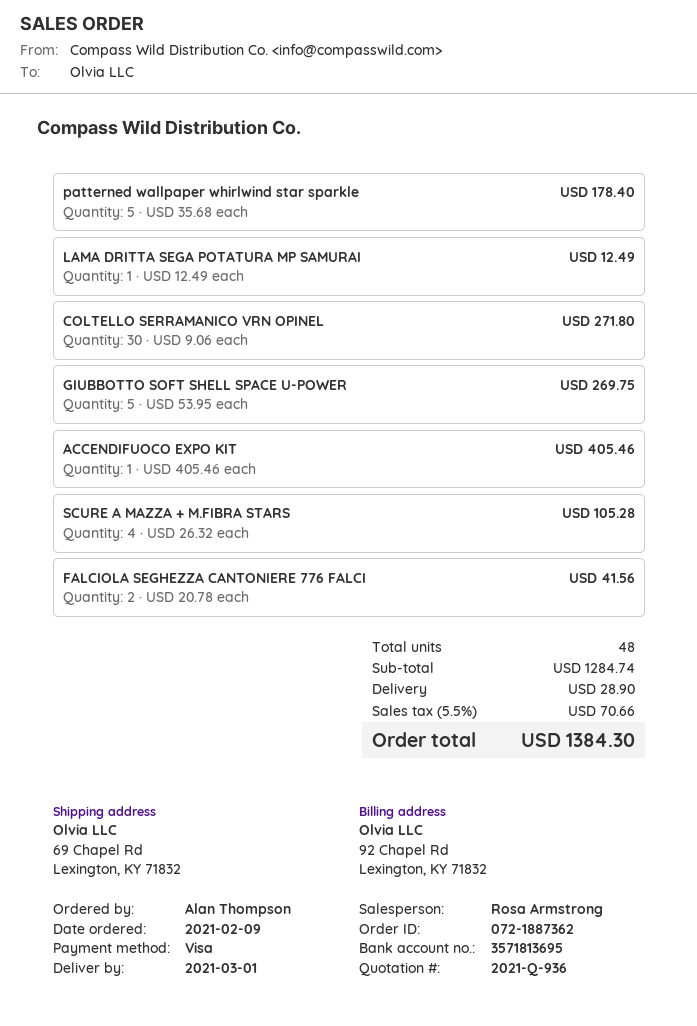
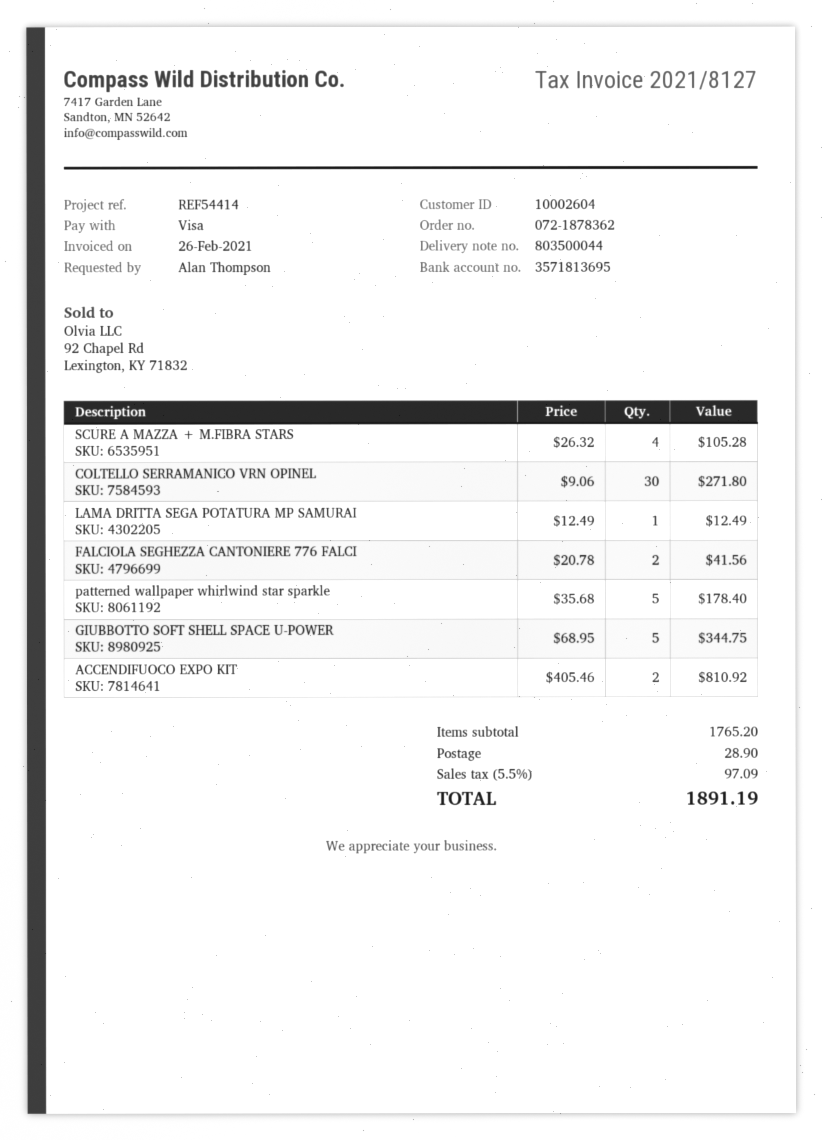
order number: 072-1887362 -> 072-1878362
GIUBBOTTO SOFT SHELL SPACE U-POWER: 5 x 53.95 = 269.75 -> 5 x 68.95 = 344.75
ACCENDIFUOCO EXPO KIT: 1 x 405.46 = 405.46 -> 2 x 405.46 = 810.92
subtotal: 1284.74 -> 1765.20
tax: 5.5% = 70.66 -> 5.5% = 97.09
total: 1384.30 -> 1891.19

